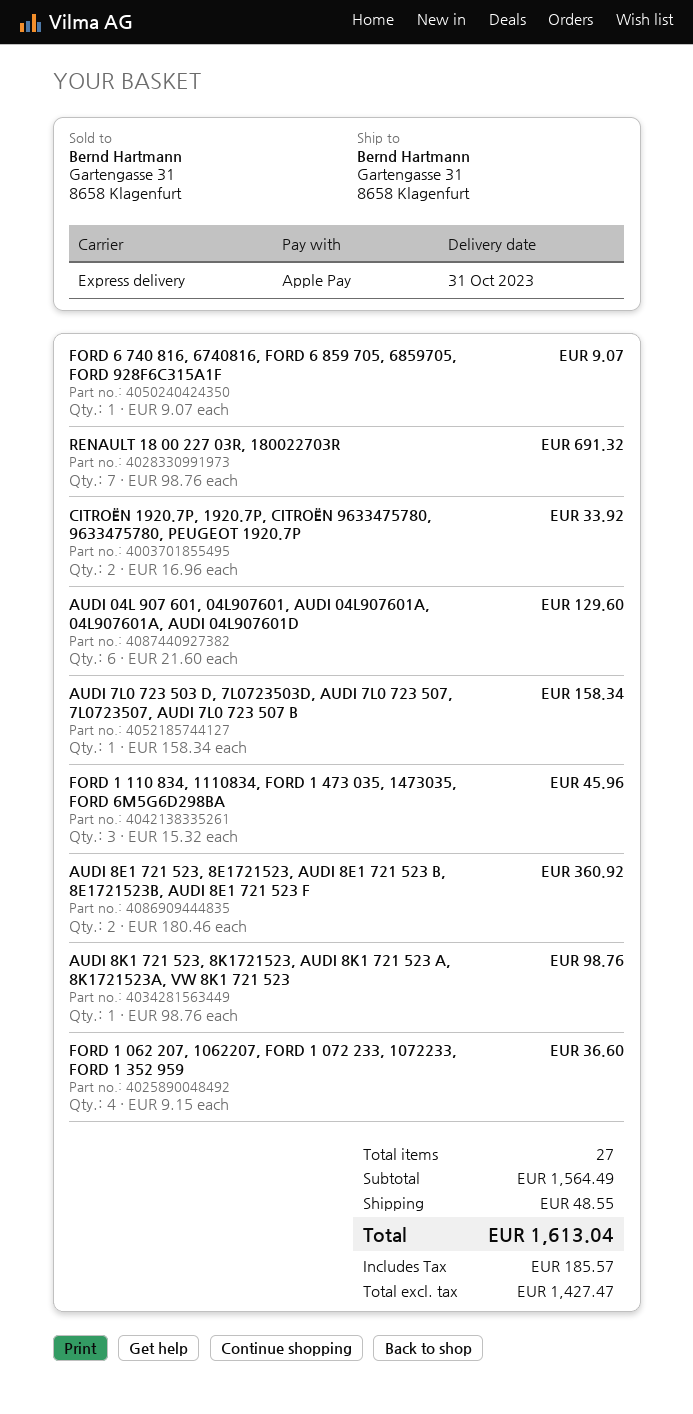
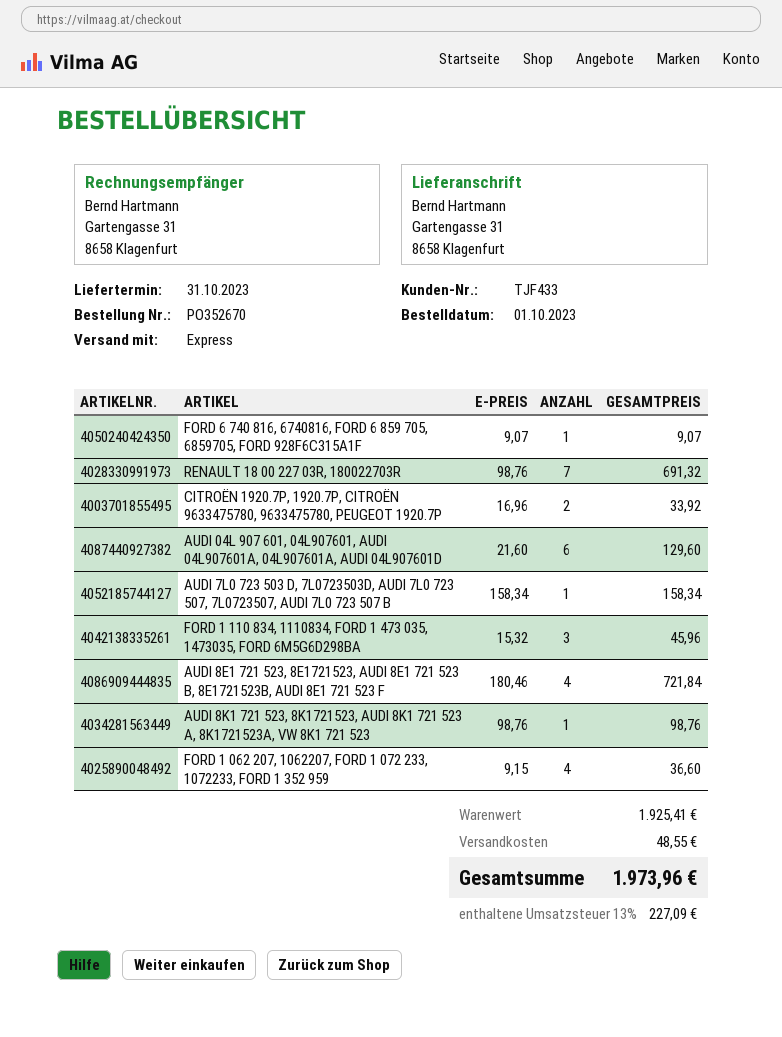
AUDI 8E1 721 523, 8E1721523, AUDI 8E1 721 523 B, 8E1721523B, AUDI 8E1 721 523 F: 2 x 180.46 = 360.92 -> 4 x 180.46 = 721.84
subtotal: 1564.49 -> 1925.41
tax: 185.57 -> 227.09
total: 1613.04 -> 1973.96

